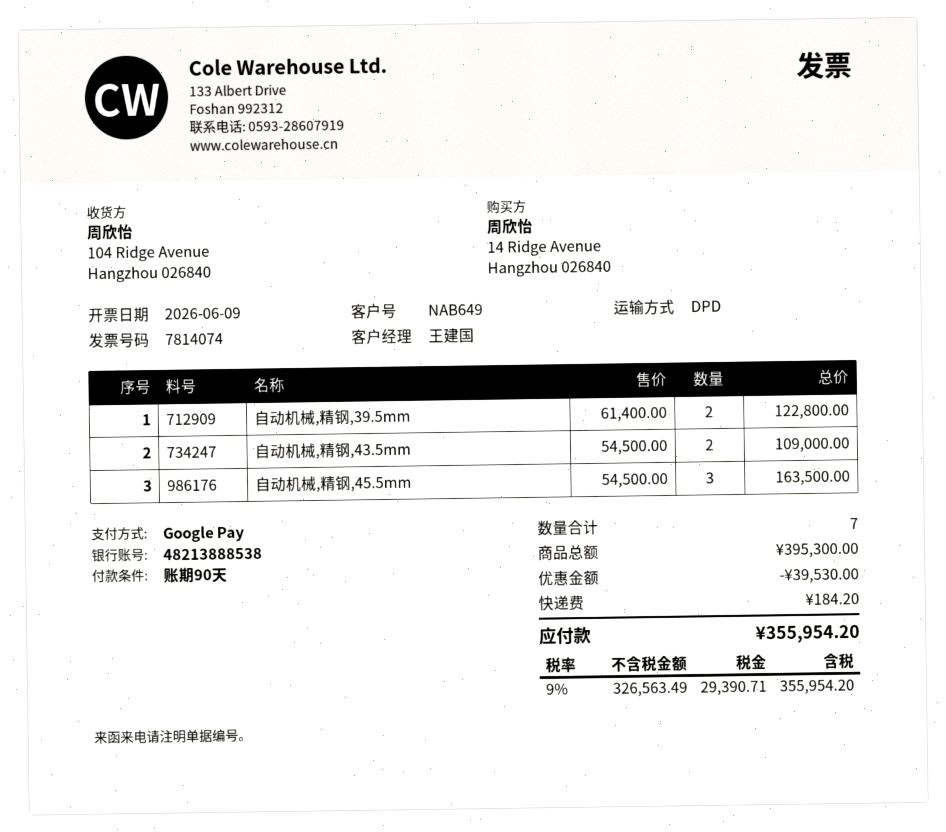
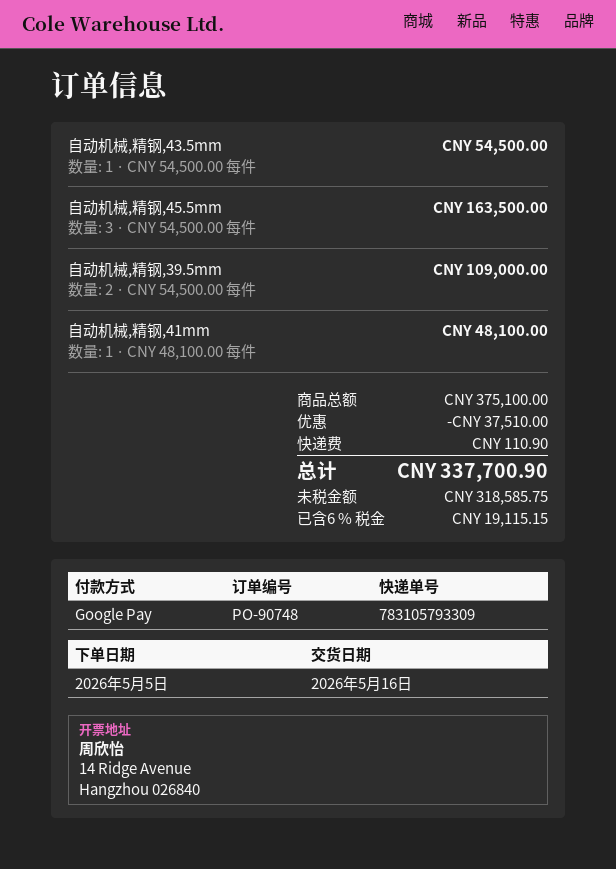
自动机械,精钢,39.5mm: 2 x 61400.00 = 122800.00 -> 2 x 54500.00 = 109000.00
自动机械,精钢,43.5mm: 2 x 54500.00 = 109000.00 -> 1 x 54500.00 = 54500.00
自动机械,精钢,41mm: none -> 1 x 48100.00 = 48100.00
subtotal: 395300.00 -> 375100.00
discount: 39530.00 -> 37510.00
shipping: 184.20 -> 110.90
net: 326563.49 -> 318585.75
tax: 9% = 29390.71 -> 6% = 19115.15
total: 355954.20 -> 337700.90

